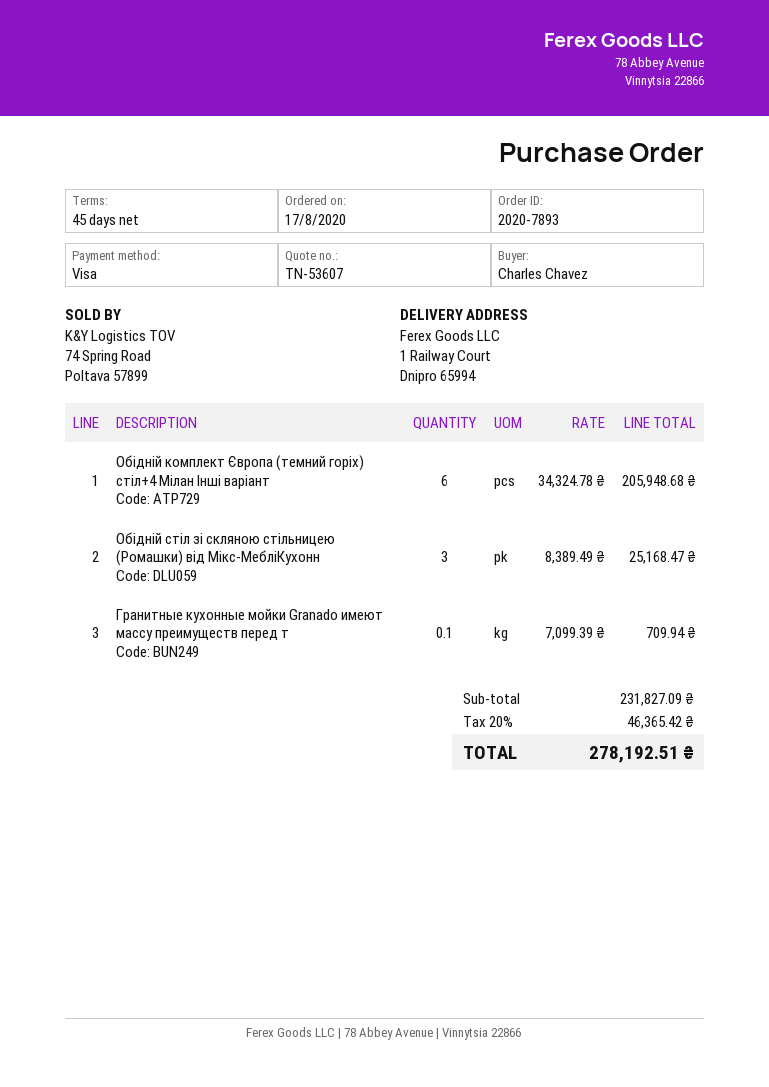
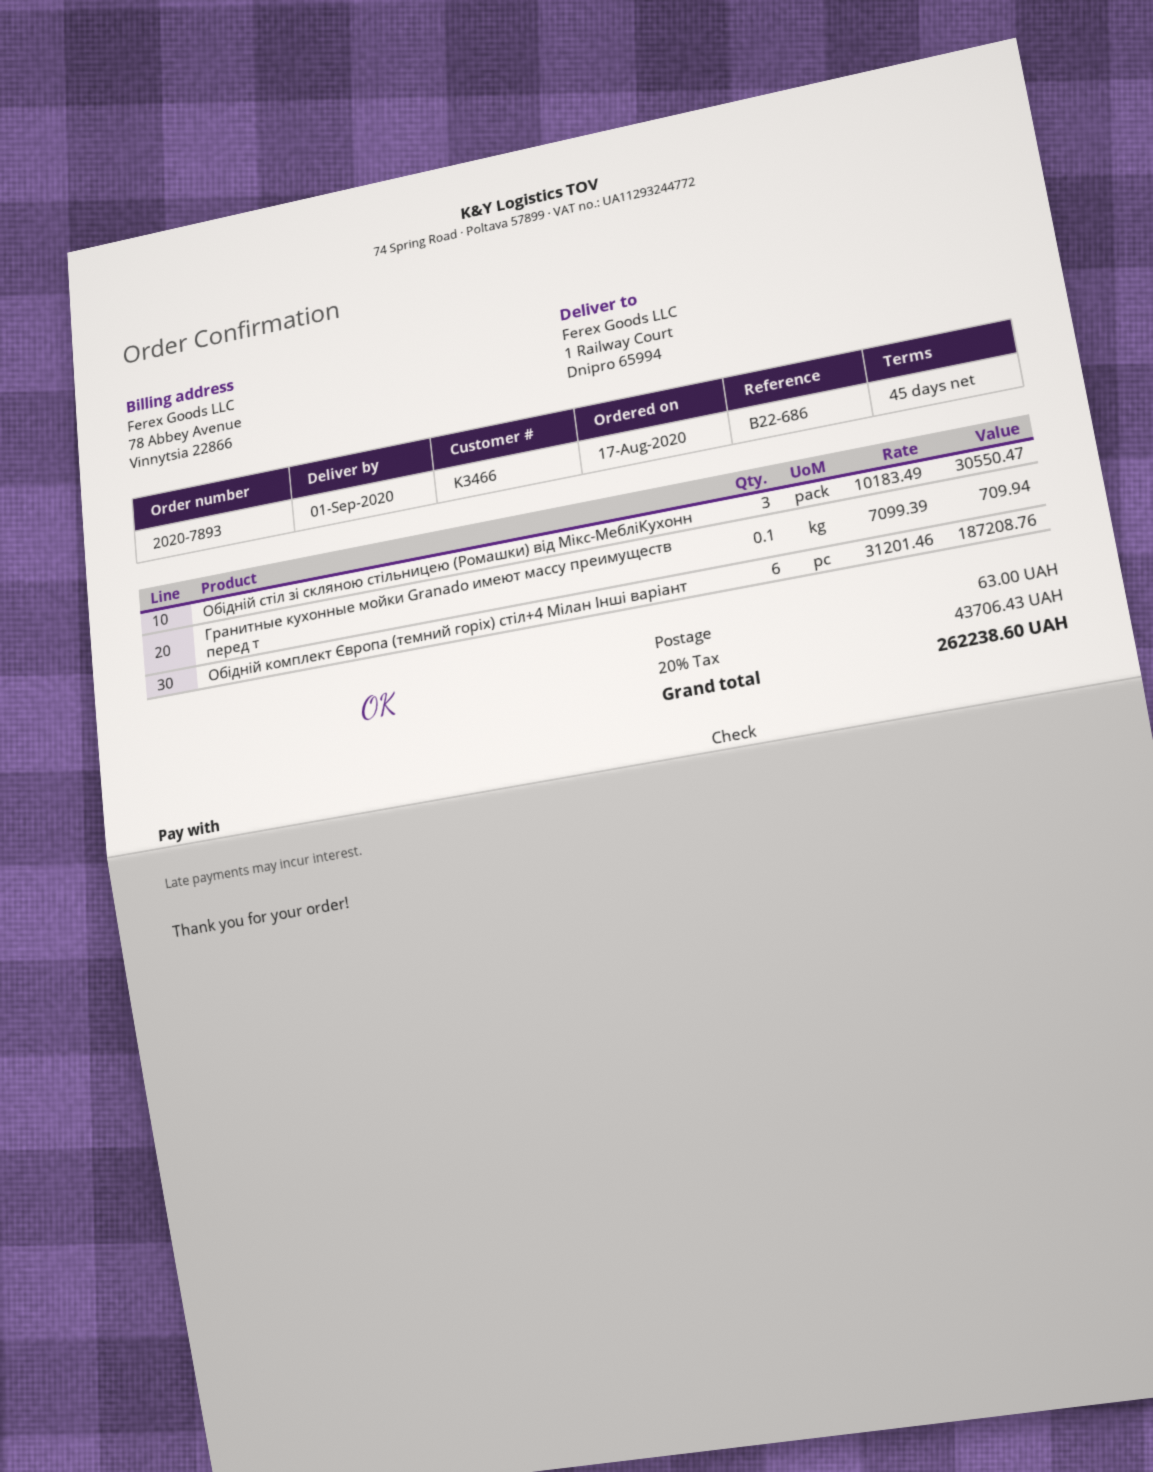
payment method: Visa -> cheque
Обідній комплект Європа (темний горіх) стіл+4 Мілан Інші варіант: 6 x 34324.78 = 205948.68 -> 6 x 31201.46 = 187208.76
Обідній стіл зі скляною стільницею (Ромашки) від Мікс-МебліКухонн: 3 x 8389.49 = 25168.47 -> 3 x 10183.49 = 30550.47
shipping: none -> 63.00
tax: 20% = 46365.42 -> 20% = 43706.43
total: 278192.51 -> 262238.60

